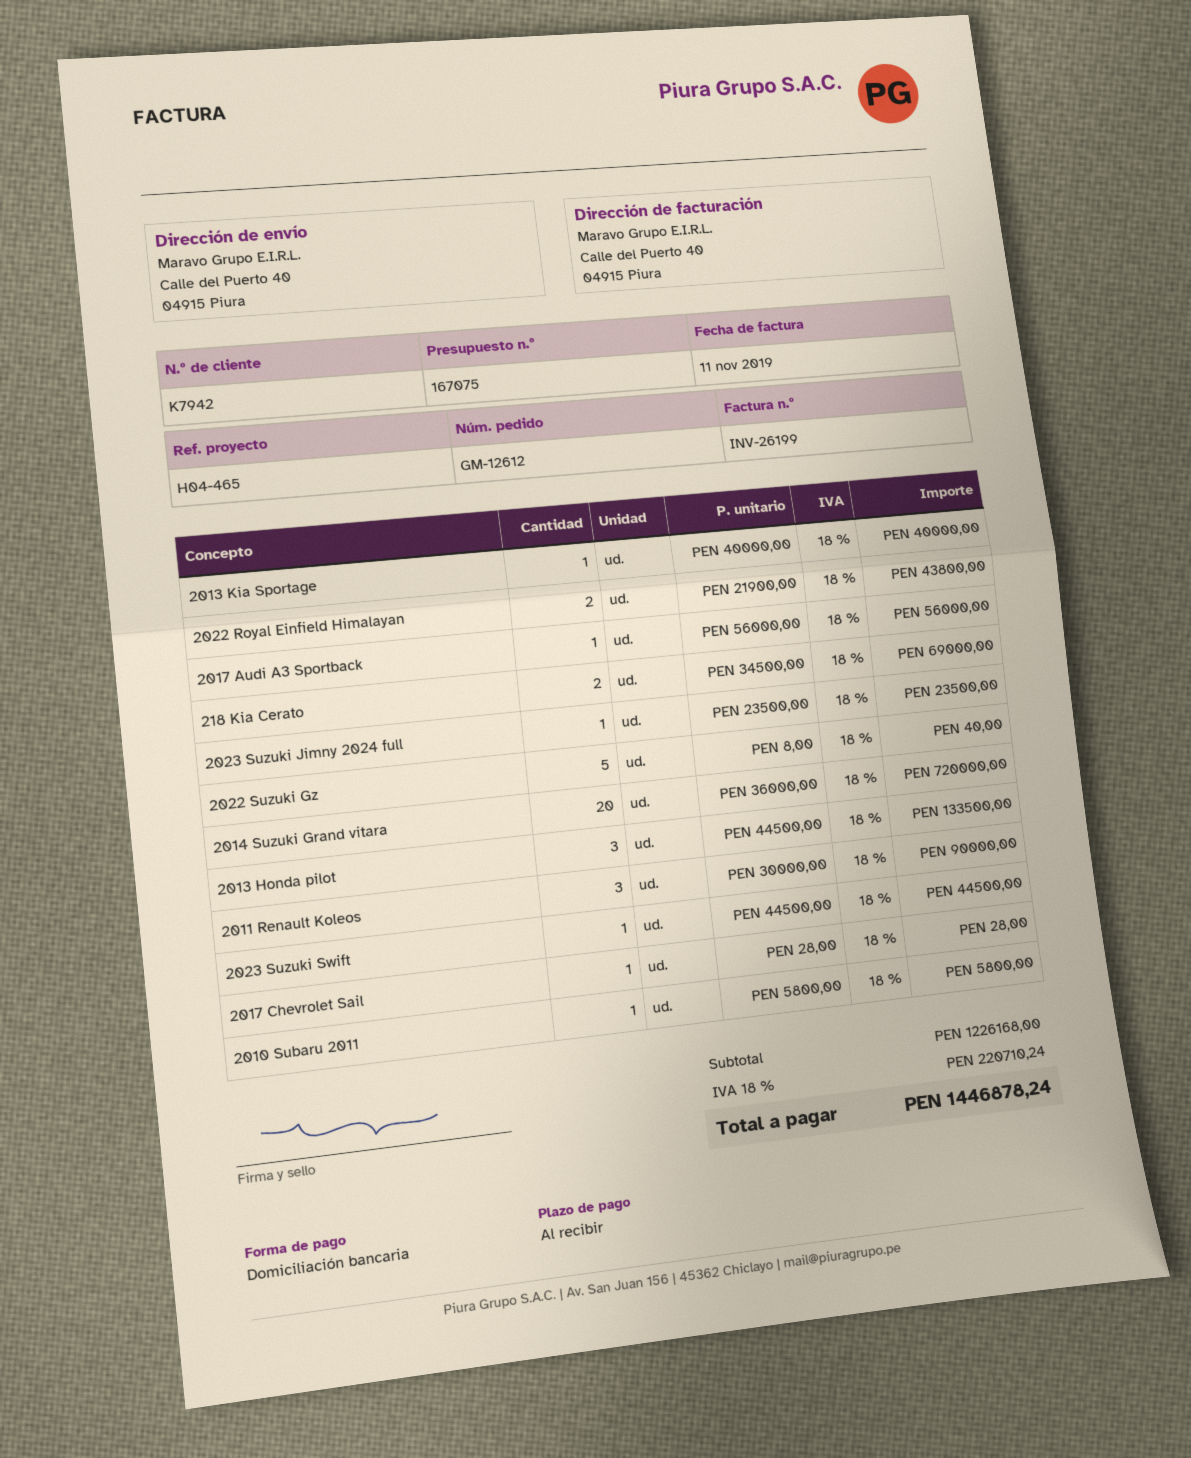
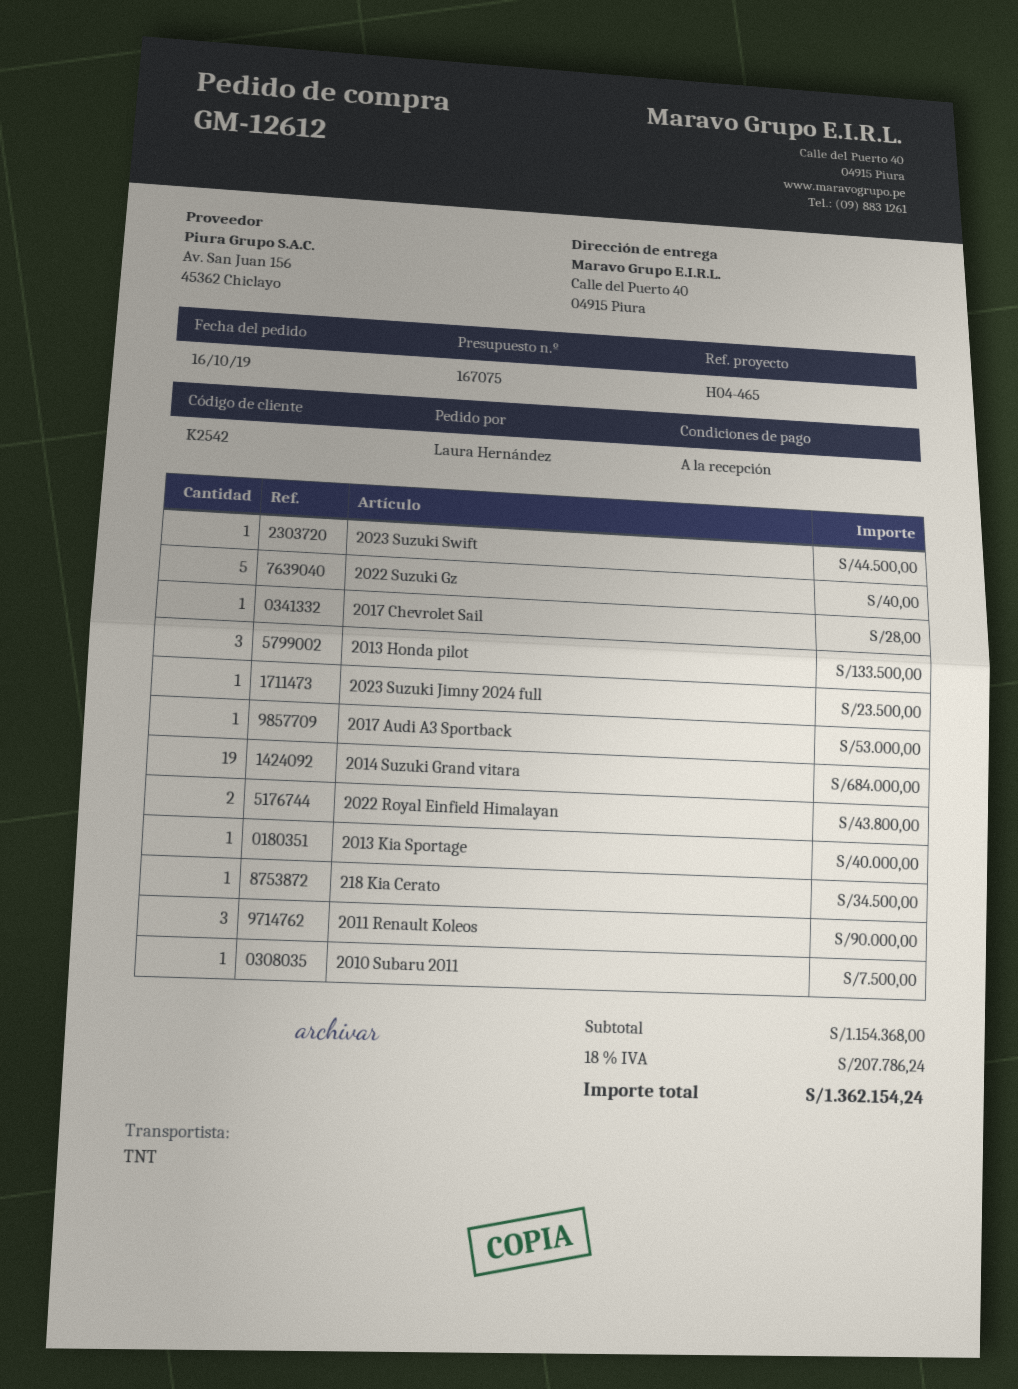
customer number: K7942 -> K2542
2017 Audi A3 Sportback: 1 for 56000.00 -> 1 for 53000.00
218 Kia Cerato: 2 for 69000.00 -> 1 for 34500.00
2014 Suzuki Grand vitara: 20 for 720000.00 -> 19 for 684000.00
2010 Subaru 2011: 1 for 5800.00 -> 1 for 7500.00
subtotal: 1226168.00 -> 1154368.00
tax: 18% = 220710.24 -> 18% = 207786.24
total: 1446878.24 -> 1362154.24

